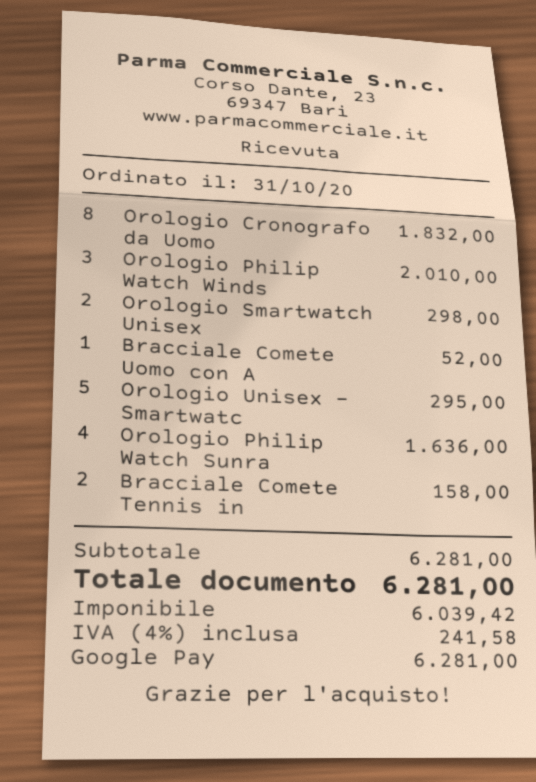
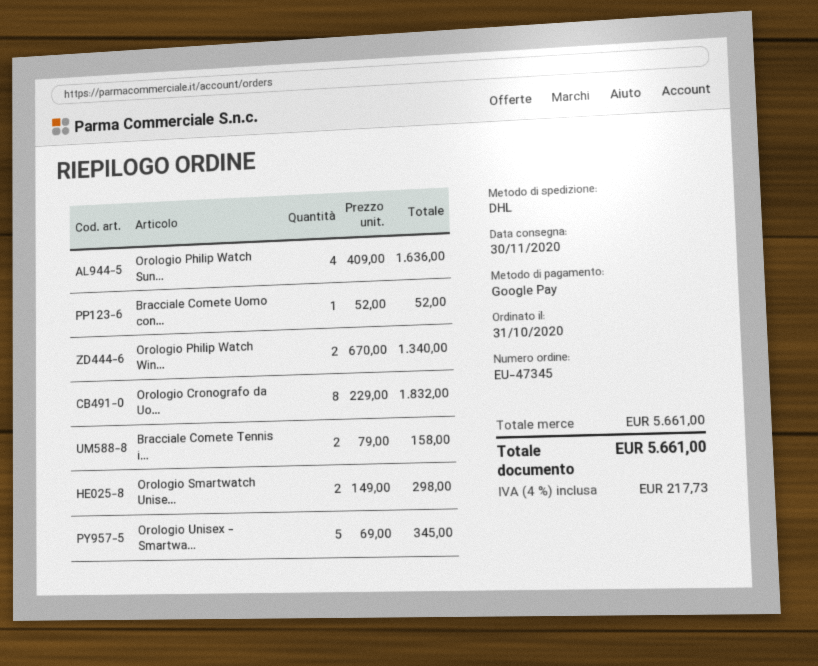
Orologio Philip Watch Winds: 3 for 2010.00 -> 2 for 1340.00
Orologio Unisex - Smartwatc: 5 for 295.00 -> 5 for 345.00
subtotal: 6281.00 -> 5661.00
tax: 4% = 241.58 -> 4% = 217.73
total: 6281.00 -> 5661.00

